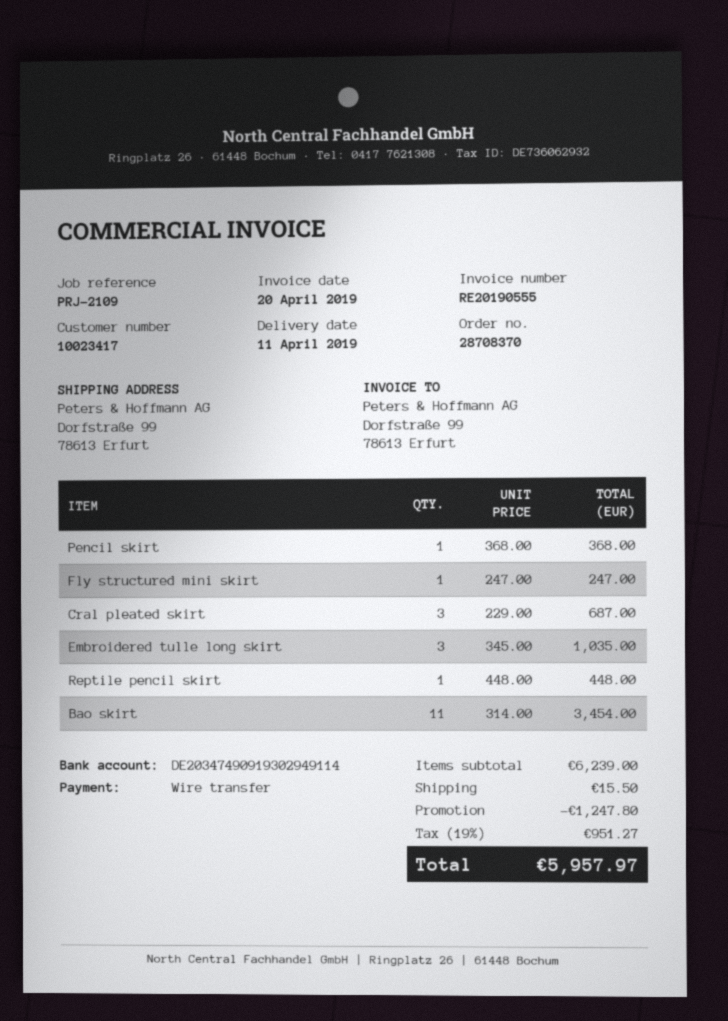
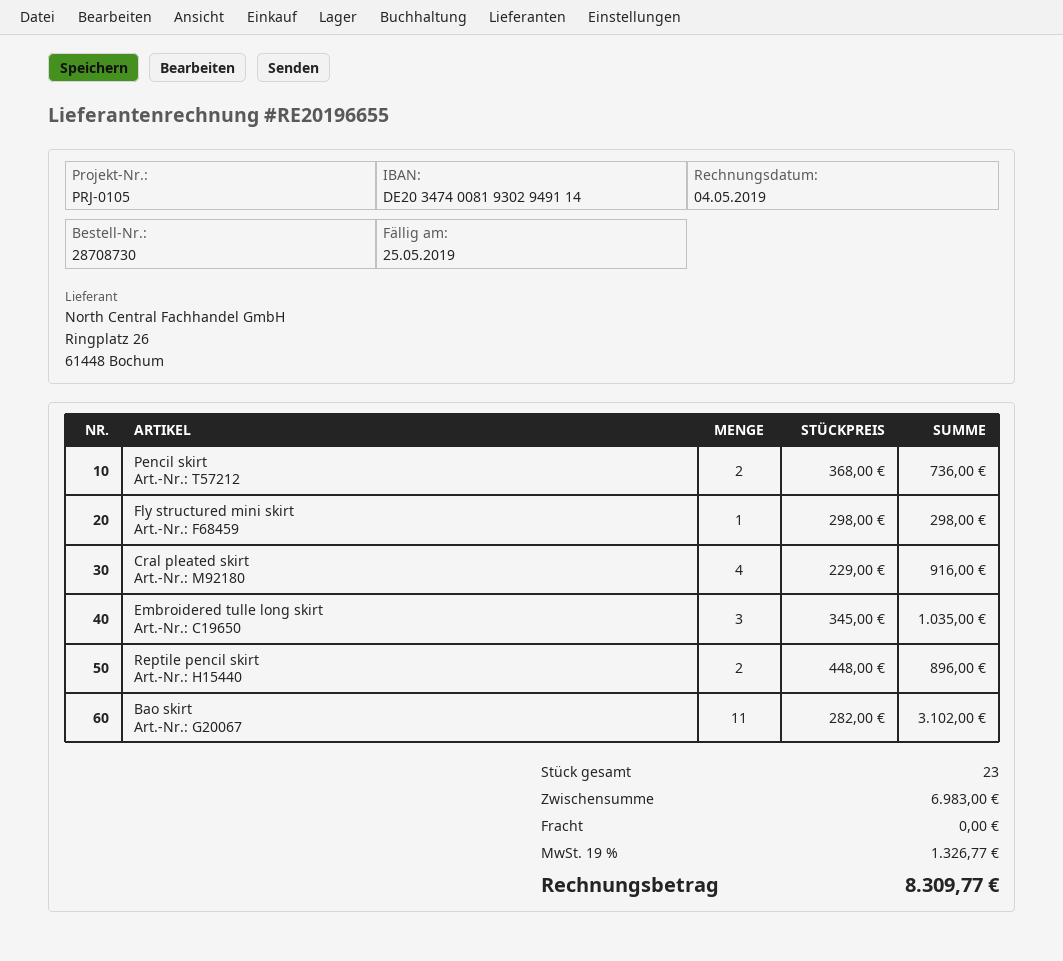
order number: 28708370 -> 28708730
invoice number: RE20190555 -> RE20196655
invoice date: 2019-04-20 -> 2019-05-04
reference: PRJ-2109 -> PRJ-0105
bank account: DE20347490919302949114 -> DE20347400819302949114
Pencil skirt: 1 x 368.00 = 368.00 -> 2 x 368.00 = 736.00
Fly structured mini skirt: 1 x 247.00 = 247.00 -> 1 x 298.00 = 298.00
Cral pleated skirt: 3 x 229.00 = 687.00 -> 4 x 229.00 = 916.00
Reptile pencil skirt: 1 x 448.00 = 448.00 -> 2 x 448.00 = 896.00
Bao skirt: 11 x 314.00 = 3454.00 -> 11 x 282.00 = 3102.00
subtotal: 6239.00 -> 6983.00
discount: 1247.80 -> none
shipping: 15.50 -> 0.00
tax: 19% = 951.27 -> 19% = 1326.77
total: 5957.97 -> 8309.77

